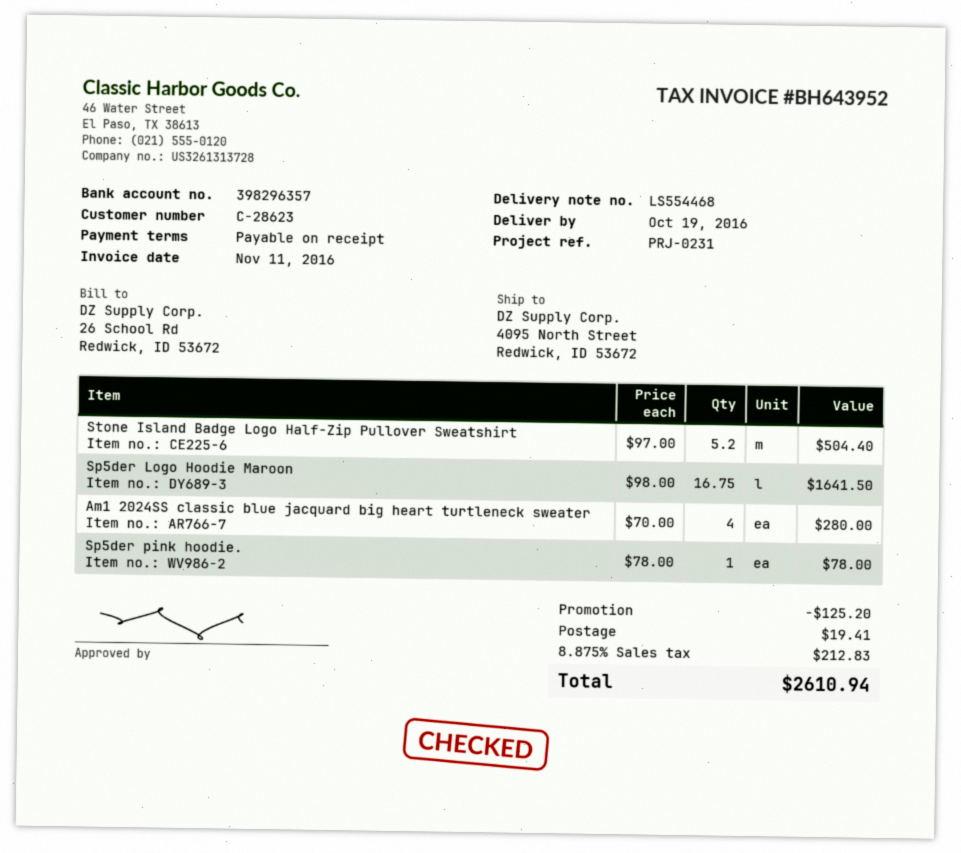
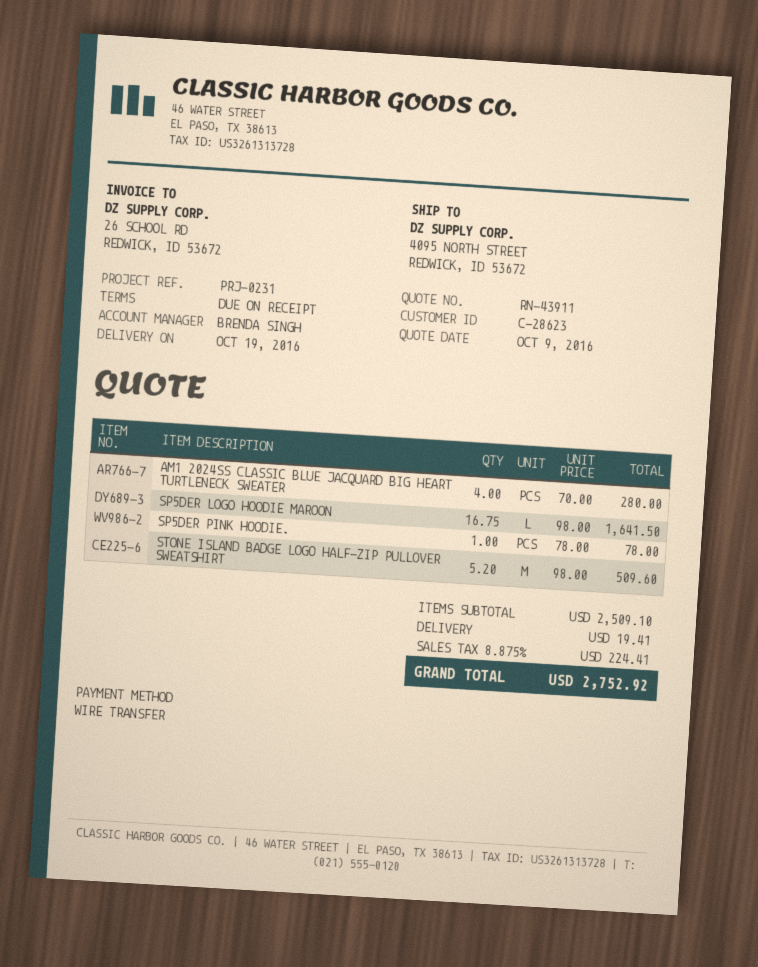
Stone Island Badge Logo Half-Zip Pullover Sweatshirt: 5.2 x 97.00 = 504.40 -> 5.2 x 98.00 = 509.60
discount: 125.20 -> none
tax: 8.875% = 212.83 -> 8.875% = 224.41
total: 2610.94 -> 2752.92

